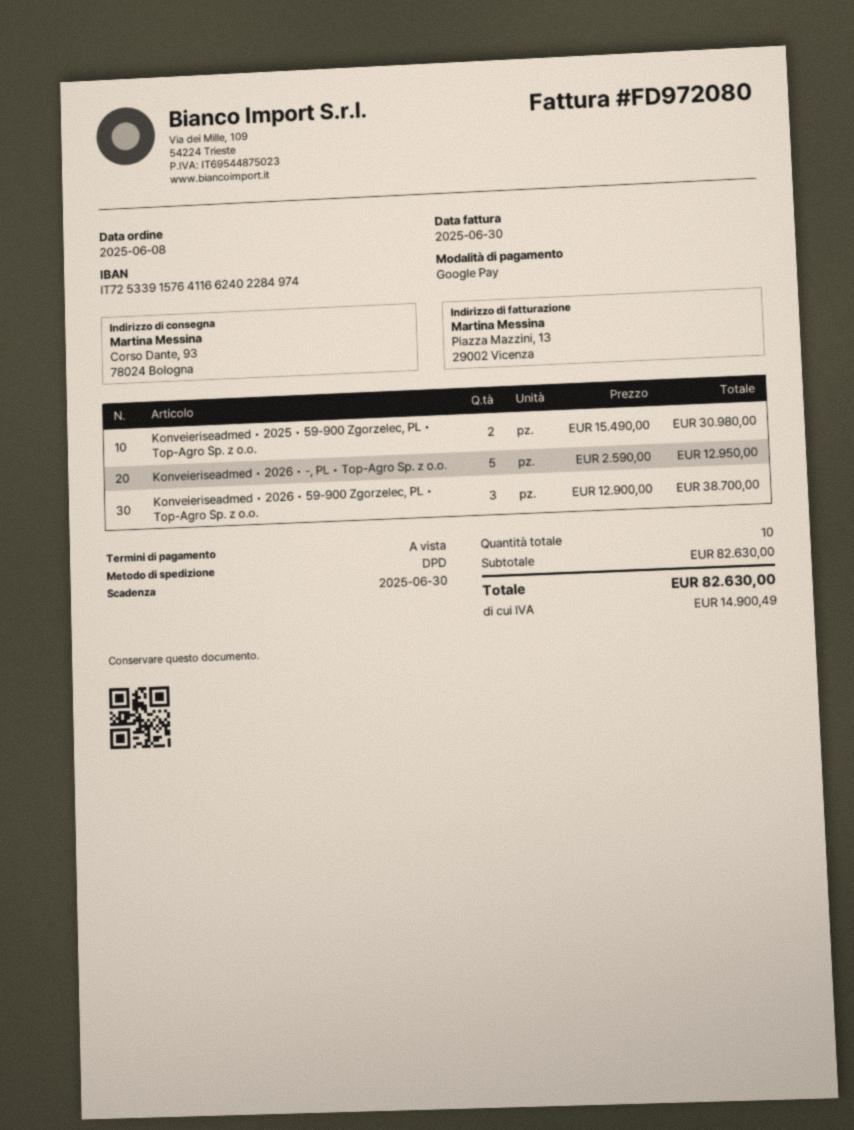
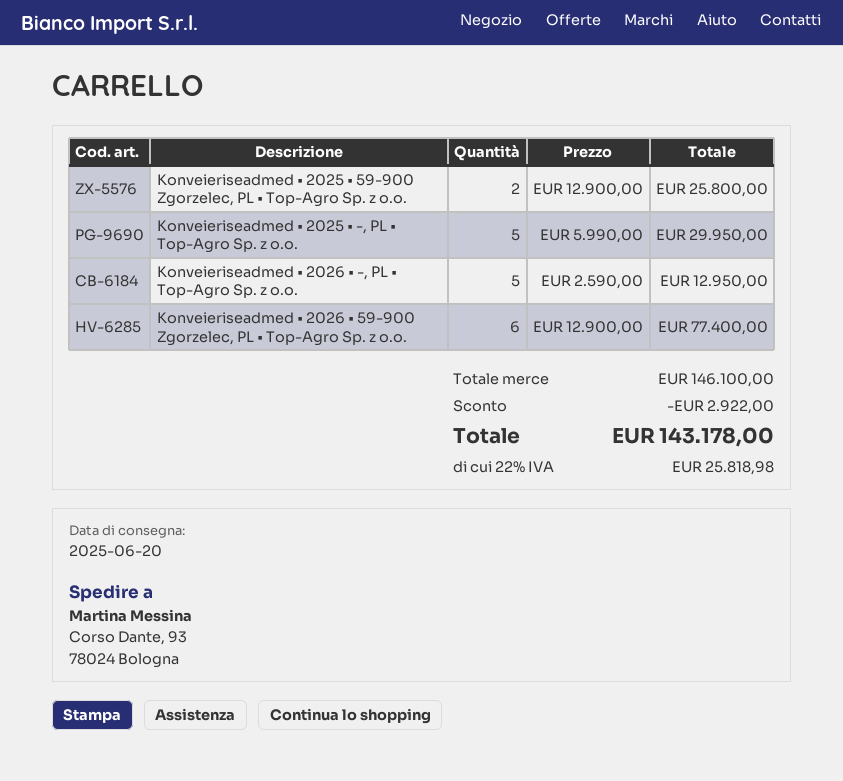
Konveieriseadmed • 2025 • 59-900 Zgorzelec, PL • Top-Agro Sp. z o.o.: 2 x 15490.00 = 30980.00 -> 2 x 12900.00 = 25800.00
Konveieriseadmed • 2026 • 59-900 Zgorzelec, PL • Top-Agro Sp. z o.o.: 3 x 12900.00 = 38700.00 -> 6 x 12900.00 = 77400.00
Konveieriseadmed • 2025 • -, PL • Top-Agro Sp. z o.o.: none -> 5 x 5990.00 = 29950.00
subtotal: 82630.00 -> 146100.00
discount: none -> 2922.00
tax: 14900.49 -> 25818.98
total: 82630.00 -> 143178.00

